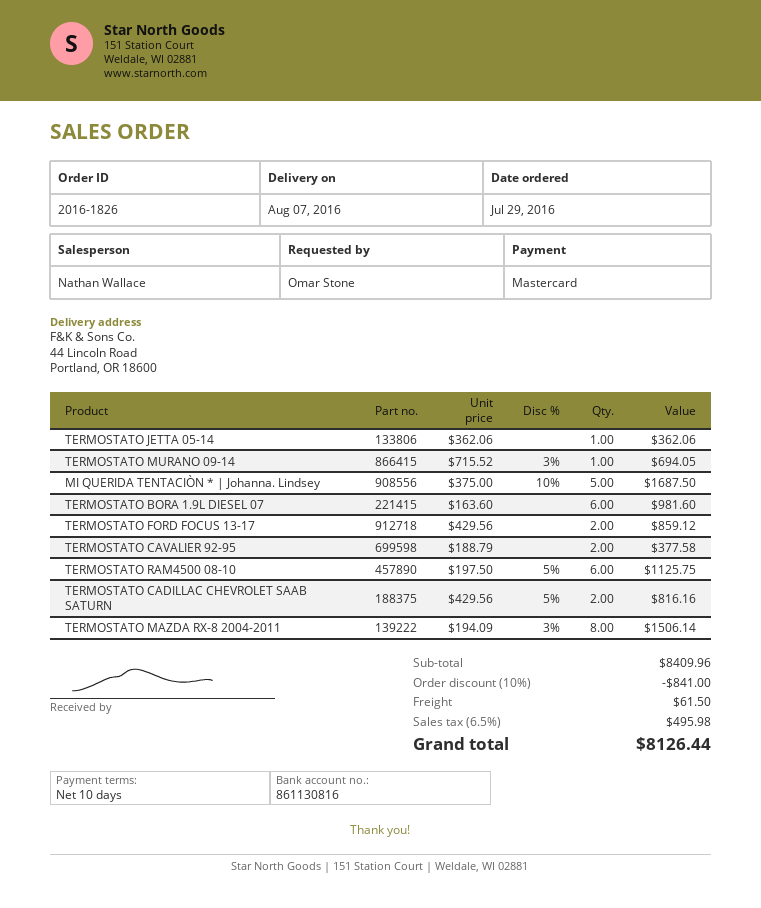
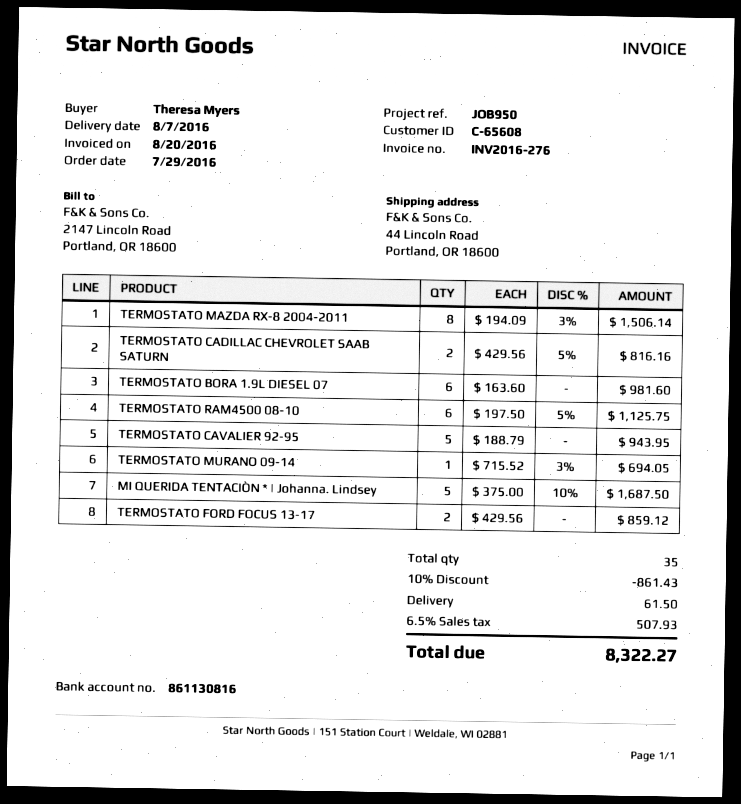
ordered by: Omar Stone -> Theresa Myers
TERMOSTATO JETTA 05-14: 1 x 362.06 = 362.06 -> none
TERMOSTATO CAVALIER 92-95: 2 x 188.79 = 377.58 -> 5 x 188.79 = 943.95
discount: 10% = 841.00 -> 10% = 861.43
tax: 6.5% = 495.98 -> 6.5% = 507.93
total: 8126.44 -> 8322.27

